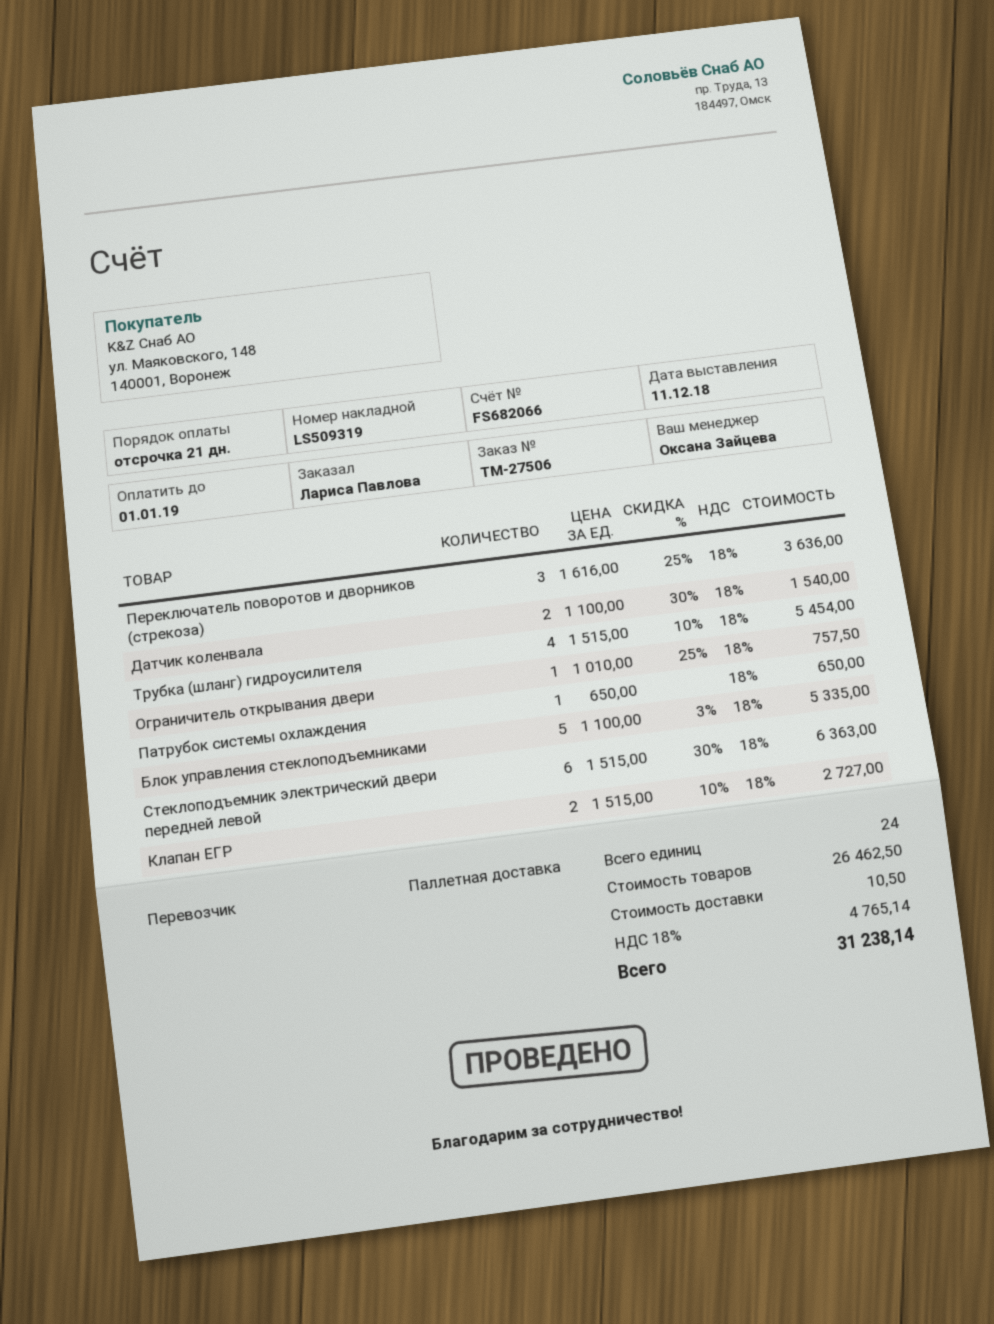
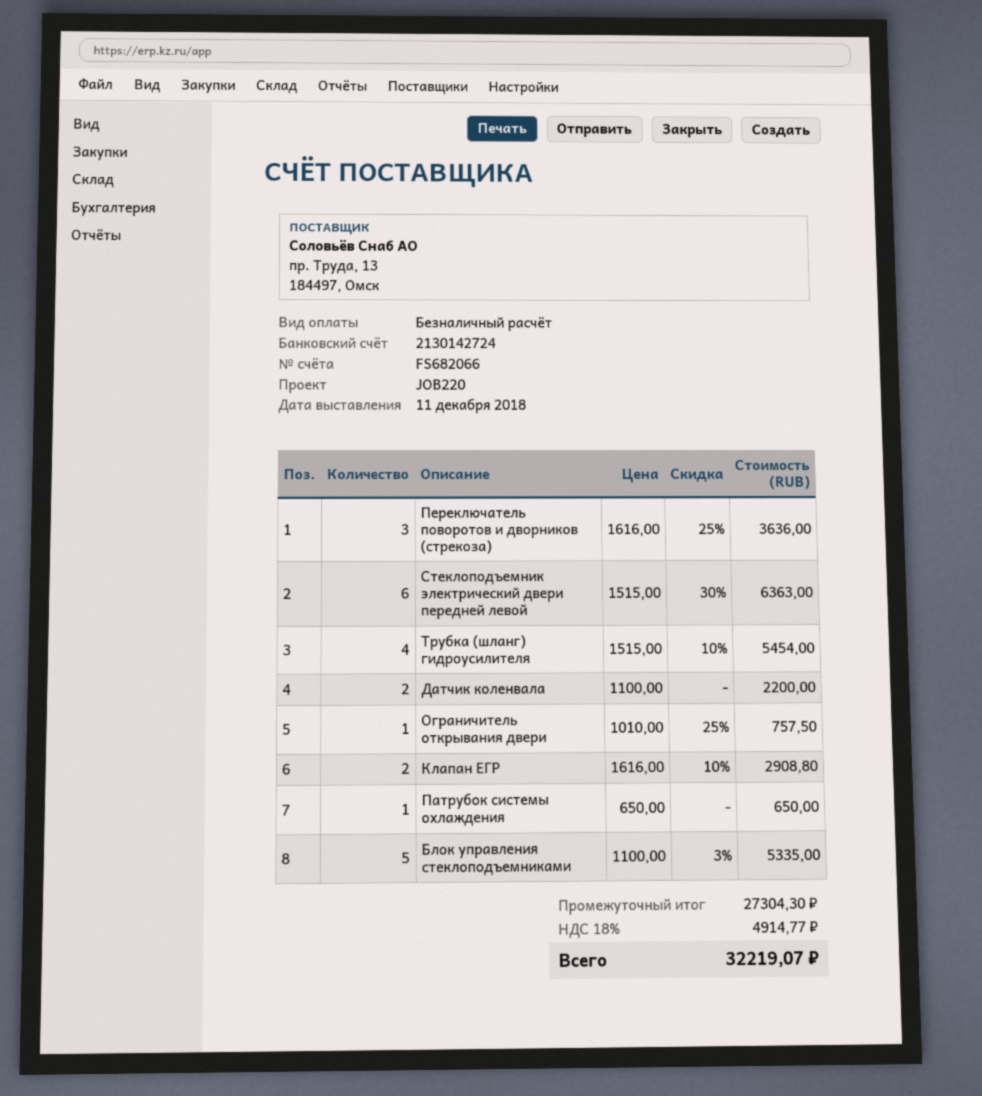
Датчик коленвала: 2 x 1100.00 - 30% = 1540.00 -> 2 x 1100.00 = 2200.00
Клапан ЕГР: 2 x 1515.00 - 10% = 2727.00 -> 2 x 1616.00 - 10% = 2908.80
subtotal: 26462.50 -> 27304.30
shipping: 10.50 -> none
tax: 18% = 4765.14 -> 18% = 4914.77
total: 31238.14 -> 32219.07

